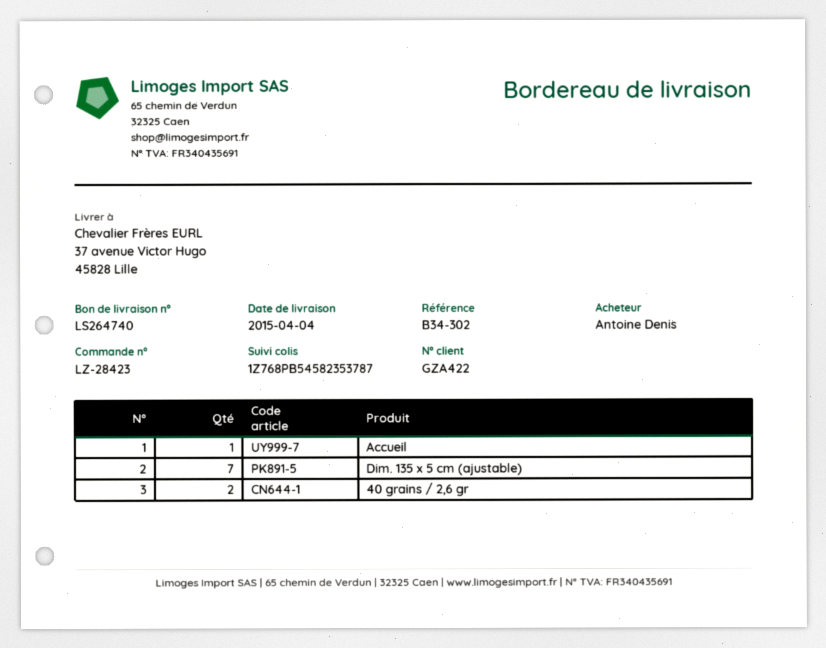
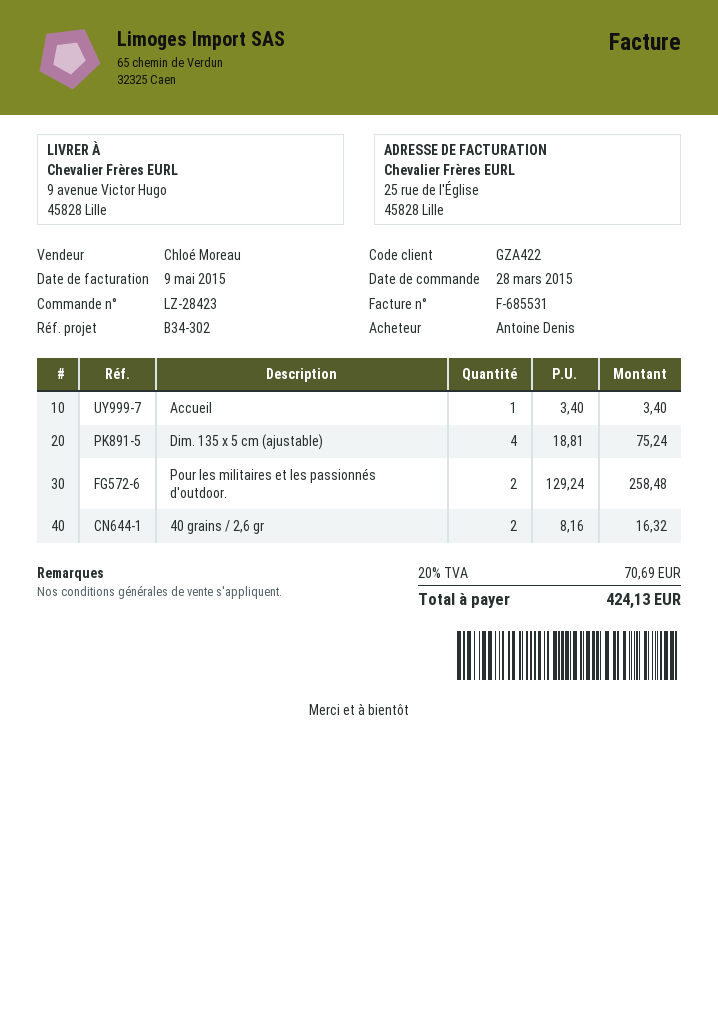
ship to: 37 avenue Victor Hugo, 45828 Lille -> 9 avenue Victor Hugo, 45828 Lille
Dim. 135 x 5 cm (ajustable): 7 -> 4
Pour les militaires et les passionnés d'outdoor.: none -> 2

